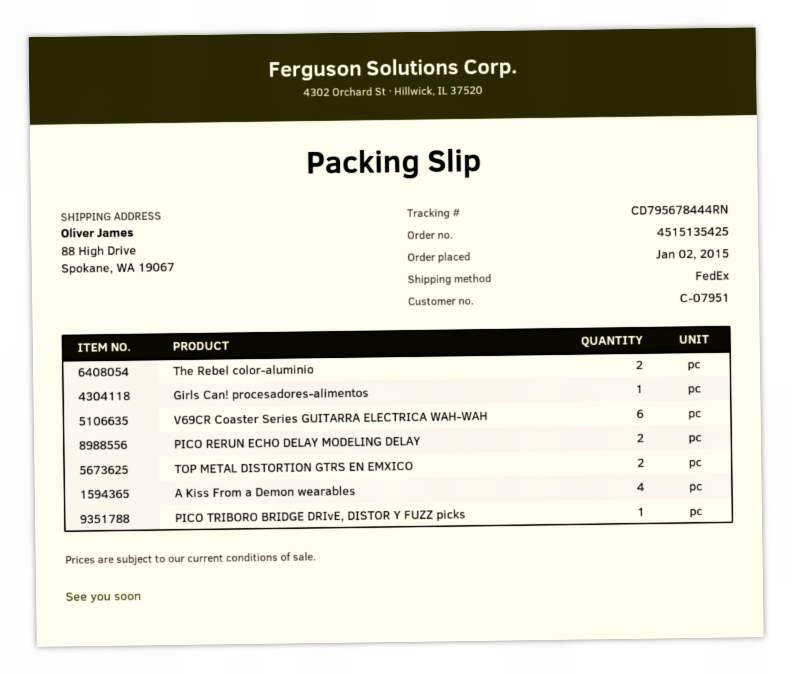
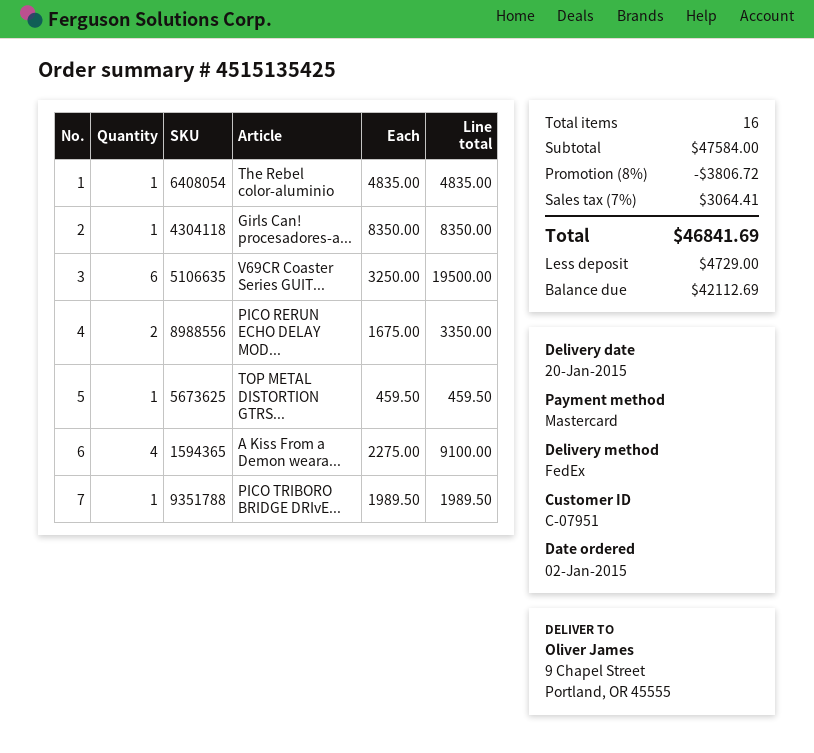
ship to: 88 High Drive, Spokane, WA 19067 -> 9 Chapel Street, Portland, OR 45555
The Rebel color-aluminio: 2 -> 1
TOP METAL DISTORTION GTRS EN EMXICO: 2 -> 1

